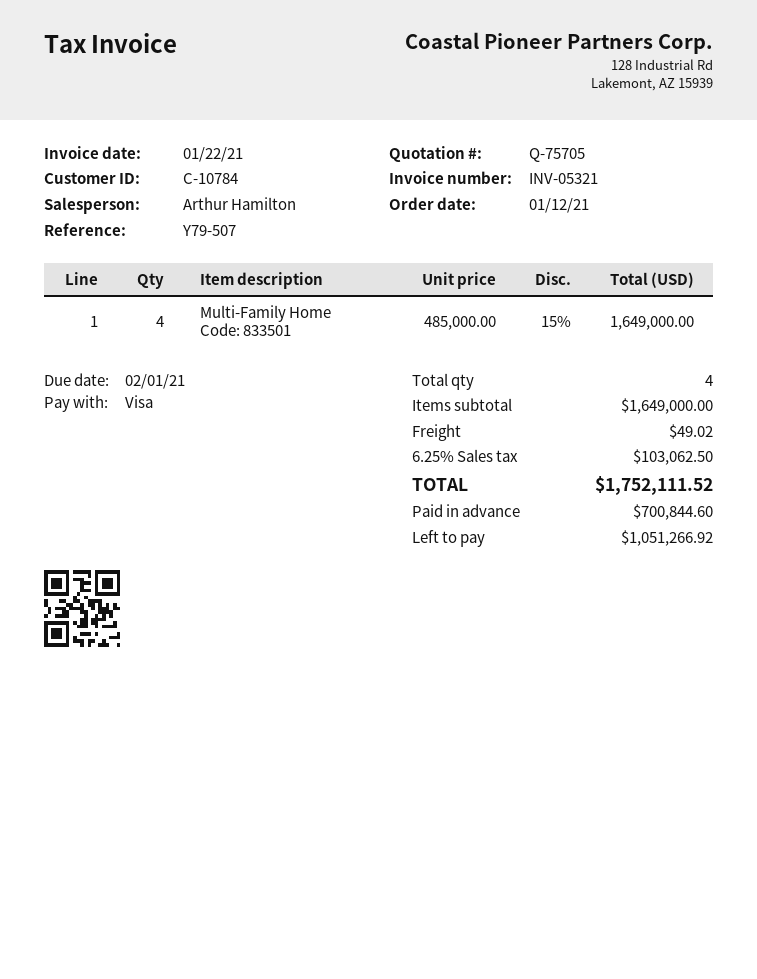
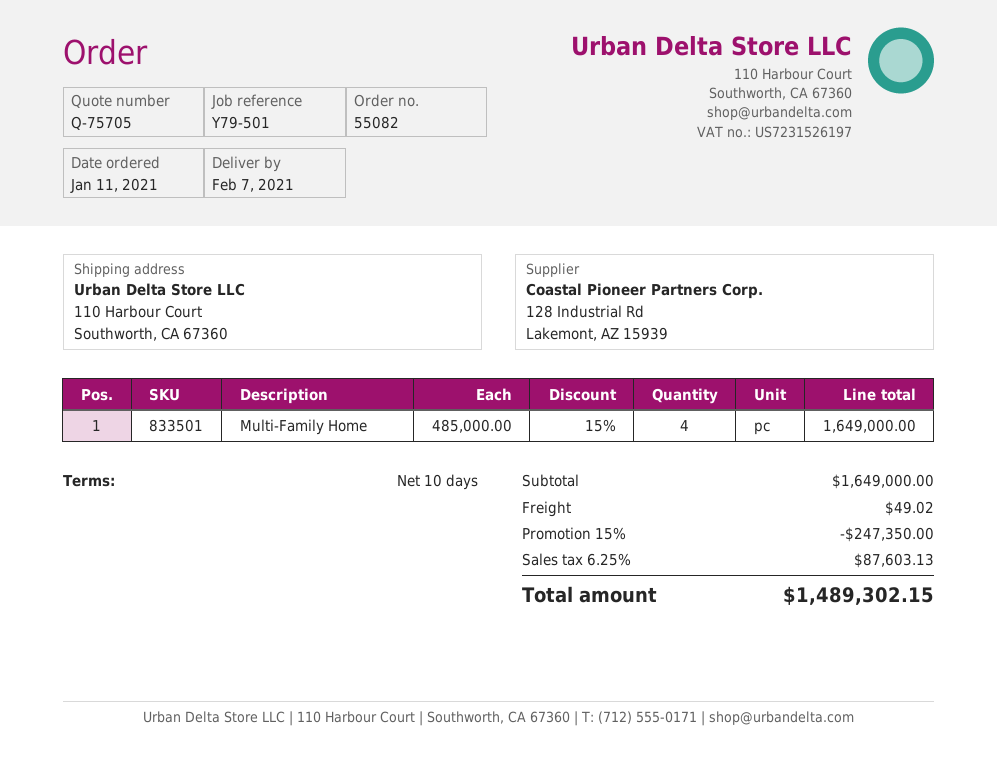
order date: 2021-01-12 -> 2021-01-11
reference: Y79-507 -> Y79-501
discount: none -> 15% = 247350.00
tax: 6.25% = 103062.50 -> 6.25% = 87603.13
total: 1752111.52 -> 1489302.15

